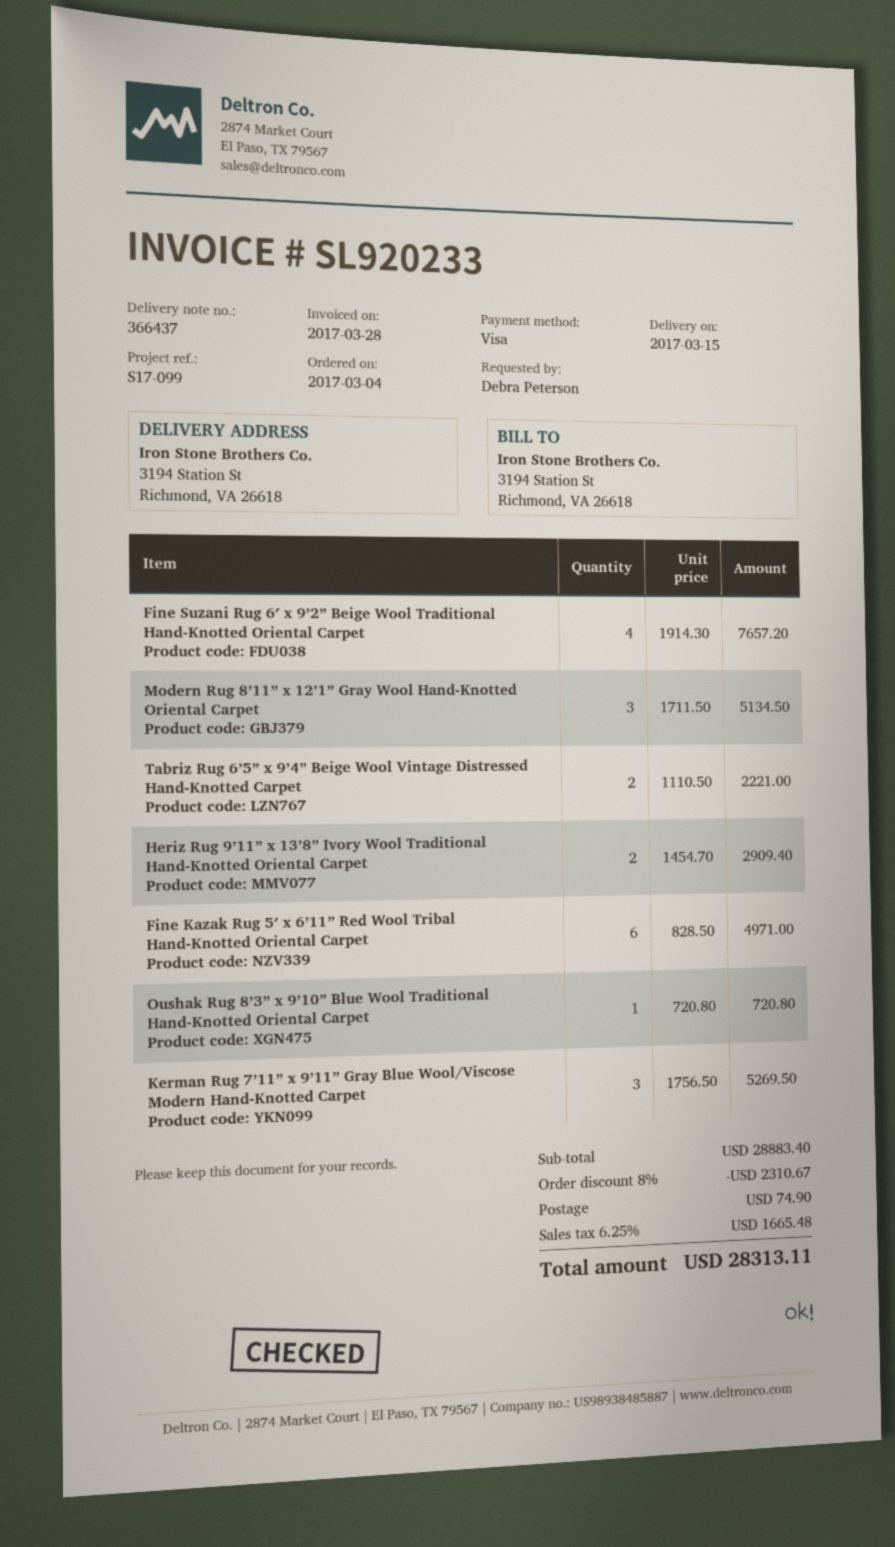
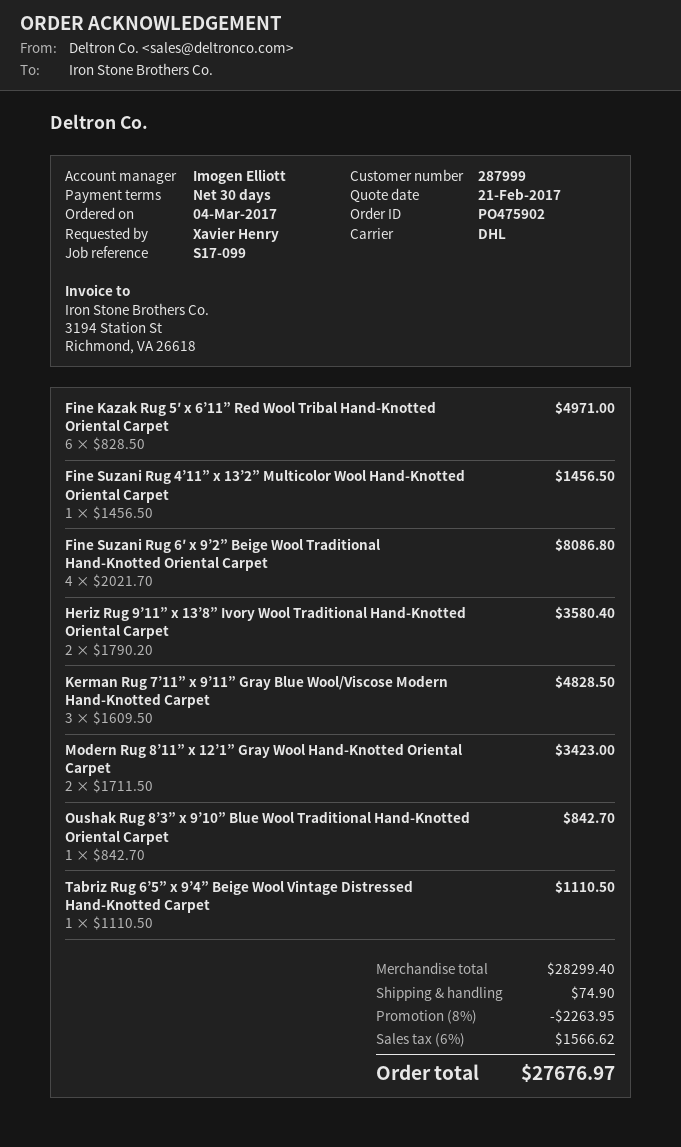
ordered by: Debra Peterson -> Xavier Henry
Fine Suzani Rug 6′ x 9’2” Beige Wool Traditional Hand-Knotted Oriental Carpet: 4 x 1914.30 = 7657.20 -> 4 x 2021.70 = 8086.80
Modern Rug 8’11” x 12’1” Gray Wool Hand-Knotted Oriental Carpet: 3 x 1711.50 = 5134.50 -> 2 x 1711.50 = 3423.00
Tabriz Rug 6’5” x 9’4” Beige Wool Vintage Distressed Hand-Knotted Carpet: 2 x 1110.50 = 2221.00 -> 1 x 1110.50 = 1110.50
Heriz Rug 9’11” x 13’8” Ivory Wool Traditional Hand-Knotted Oriental Carpet: 2 x 1454.70 = 2909.40 -> 2 x 1790.20 = 3580.40
Oushak Rug 8’3” x 9’10” Blue Wool Traditional Hand-Knotted Oriental Carpet: 1 x 720.80 = 720.80 -> 1 x 842.70 = 842.70
Kerman Rug 7’11” x 9’11” Gray Blue Wool/Viscose Modern Hand-Knotted Carpet: 3 x 1756.50 = 5269.50 -> 3 x 1609.50 = 4828.50
Fine Suzani Rug 4’11” x 13’2” Multicolor Wool Hand-Knotted Oriental Carpet: none -> 1 x 1456.50 = 1456.50
subtotal: 28883.40 -> 28299.40
discount: 8% = 2310.67 -> 8% = 2263.95
tax: 6.25% = 1665.48 -> 6% = 1566.62
total: 28313.11 -> 27676.97

